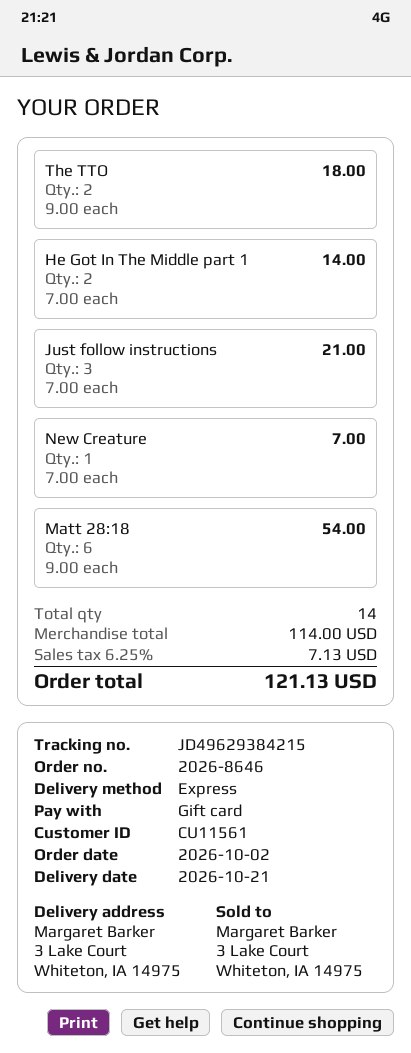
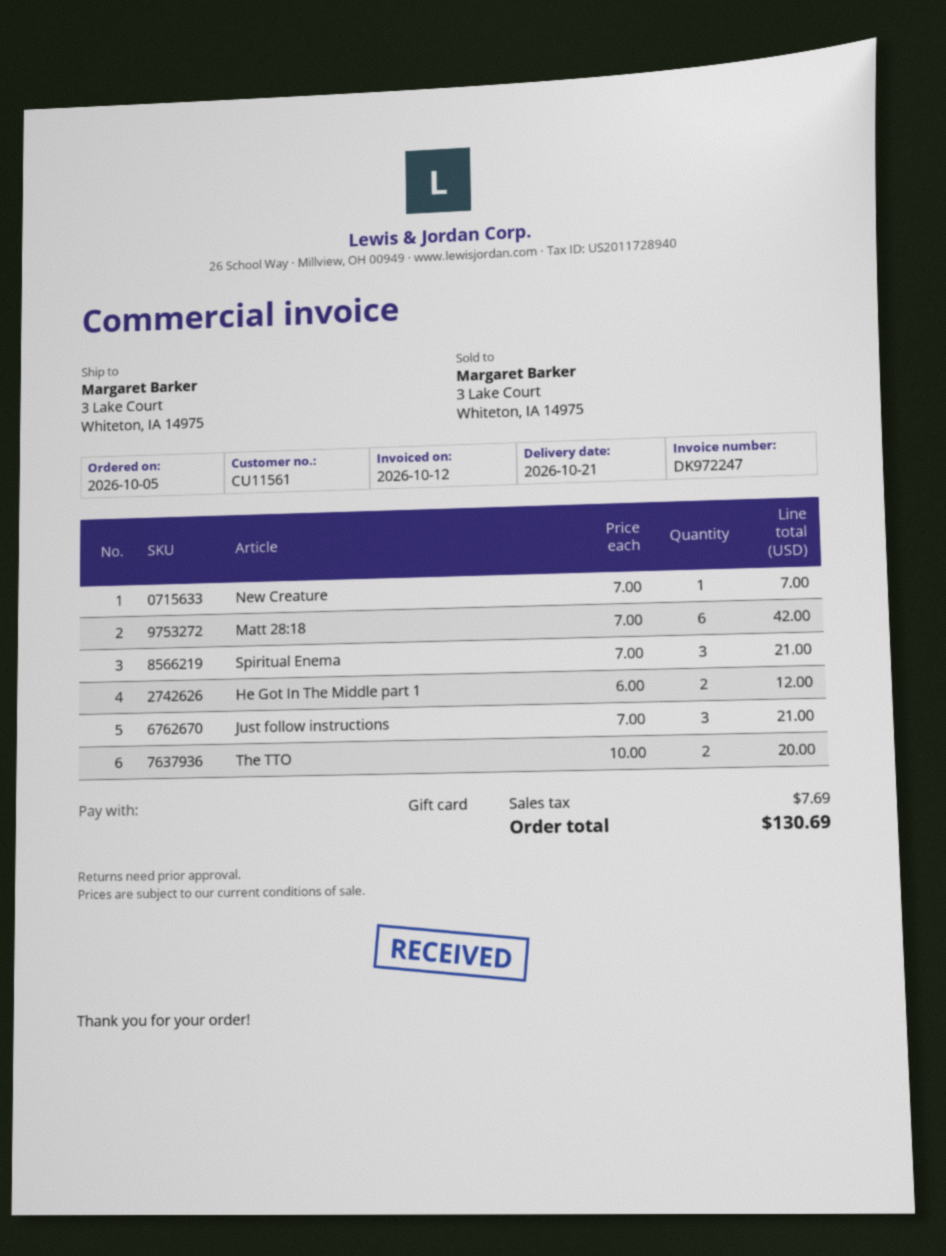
order date: 2026-10-02 -> 2026-10-05
The TTO: 2 x 9.00 = 18.00 -> 2 x 10.00 = 20.00
He Got In The Middle part 1: 2 x 7.00 = 14.00 -> 2 x 6.00 = 12.00
Matt 28:18: 6 x 9.00 = 54.00 -> 6 x 7.00 = 42.00
Spiritual Enema: none -> 3 x 7.00 = 21.00
tax: 7.13 -> 7.69
total: 121.13 -> 130.69

